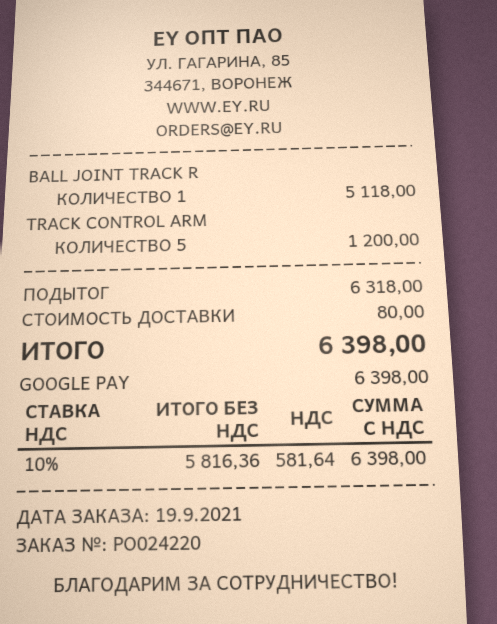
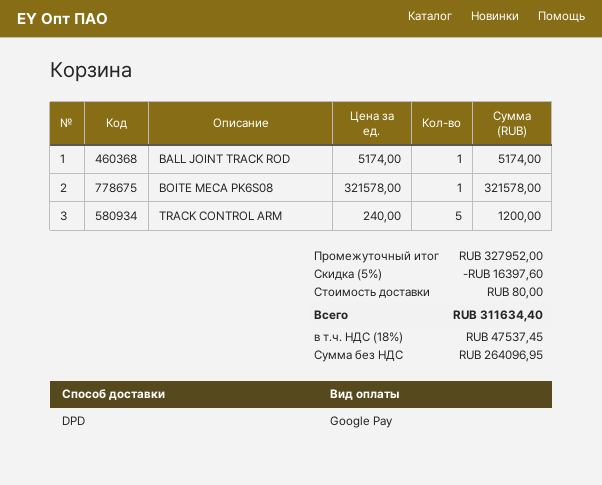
BALL JOINT TRACK R: 1 for 5118.00 -> 1 for 5174.00
BOITE MECA PK6S08: none -> 1 for 321578.00
subtotal: 6318.00 -> 327952.00
discount: none -> 5% = 16397.60
net: 5816.36 -> 264096.95
tax: 10% = 581.64 -> 18% = 47537.45
total: 6398.00 -> 311634.40

